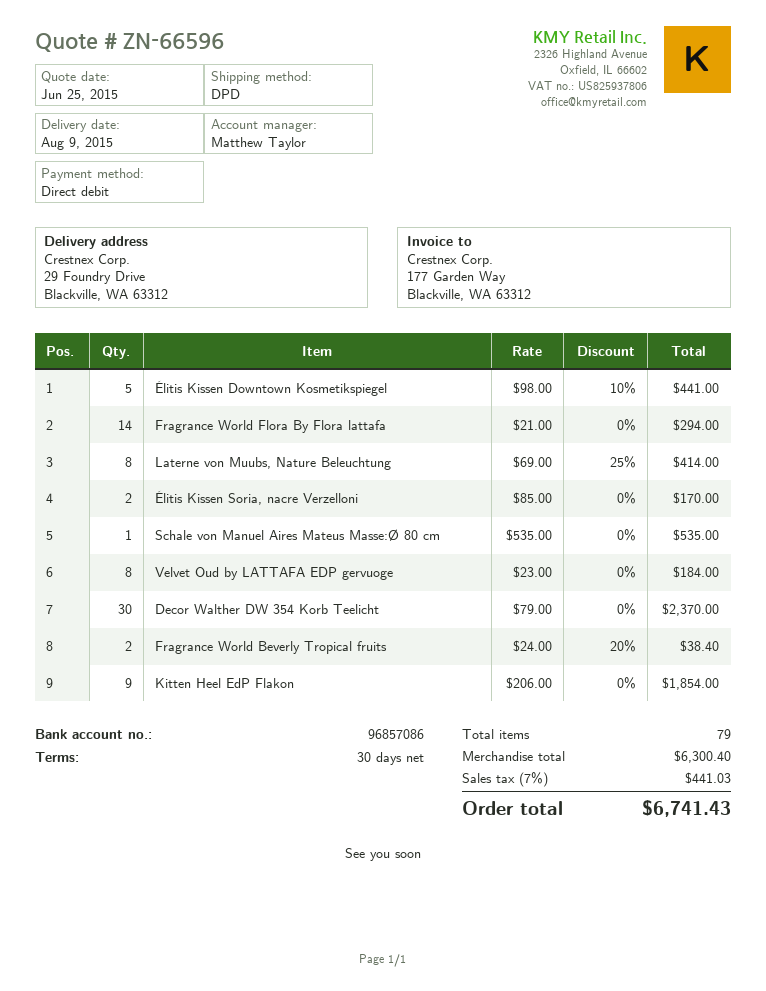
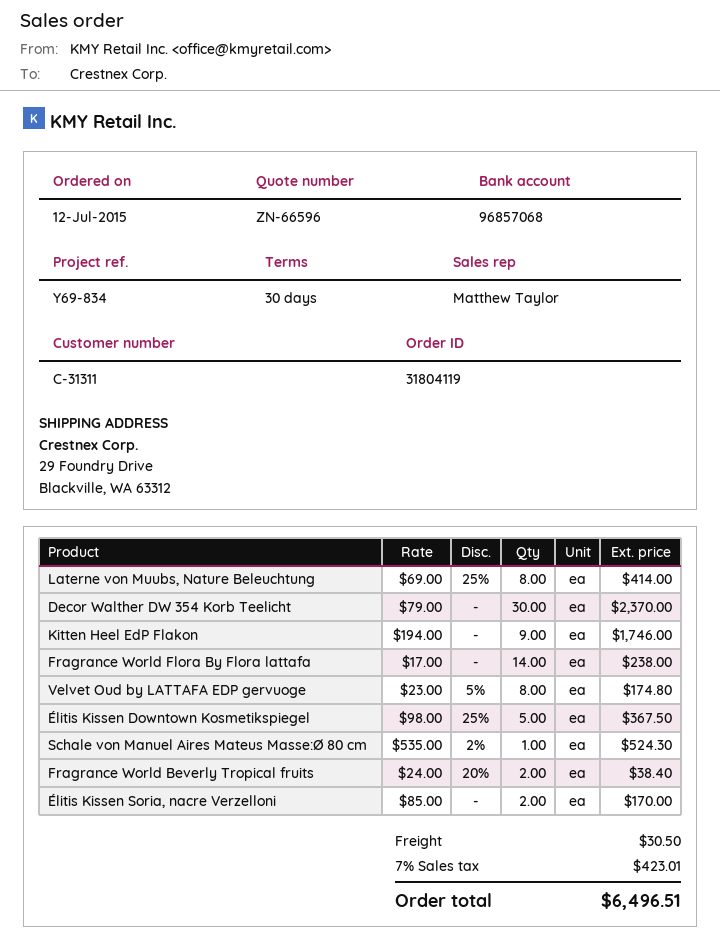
bank account: 96857086 -> 96857068
Élitis Kissen Downtown Kosmetikspiegel: 5 x 98.00 - 10% = 441.00 -> 5 x 98.00 - 25% = 367.50
Fragrance World Flora By Flora lattafa: 14 x 21.00 = 294.00 -> 14 x 17.00 = 238.00
Schale von Manuel Aires Mateus Masse:Ø 80 cm: 1 x 535.00 = 535.00 -> 1 x 535.00 - 2% = 524.30
Velvet Oud by LATTAFA EDP gervuoge: 8 x 23.00 = 184.00 -> 8 x 23.00 - 5% = 174.80
Kitten Heel EdP Flakon: 9 x 206.00 = 1854.00 -> 9 x 194.00 = 1746.00
shipping: none -> 30.50
tax: 7% = 441.03 -> 7% = 423.01
total: 6741.43 -> 6496.51

